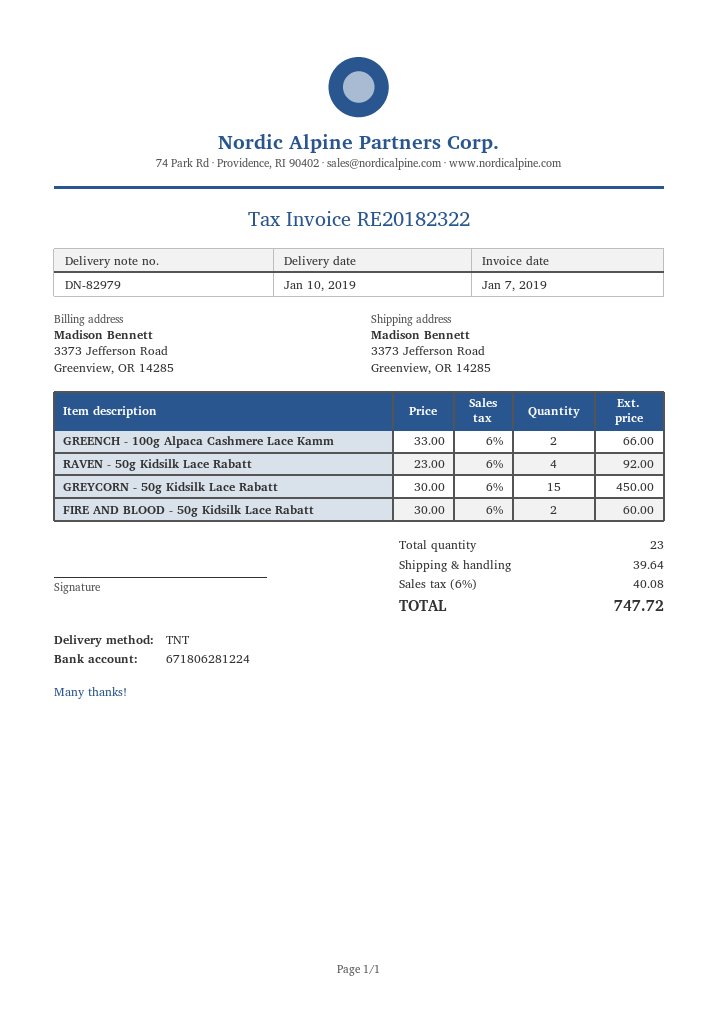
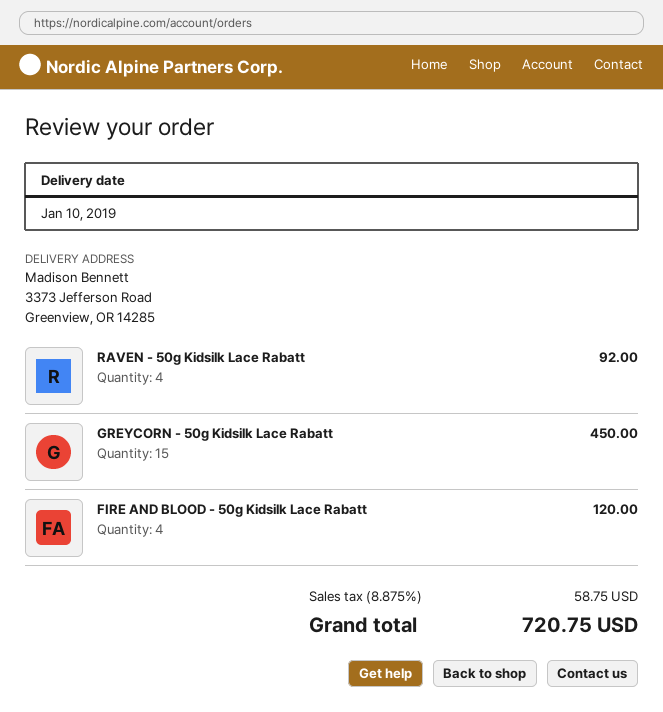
GREENCH - 100g Alpaca Cashmere Lace Kamm: 2 for 66.00 -> none
FIRE AND BLOOD - 50g Kidsilk Lace Rabatt: 2 for 60.00 -> 4 for 120.00
shipping: 39.64 -> none
tax: 6% = 40.08 -> 8.875% = 58.75
total: 747.72 -> 720.75

